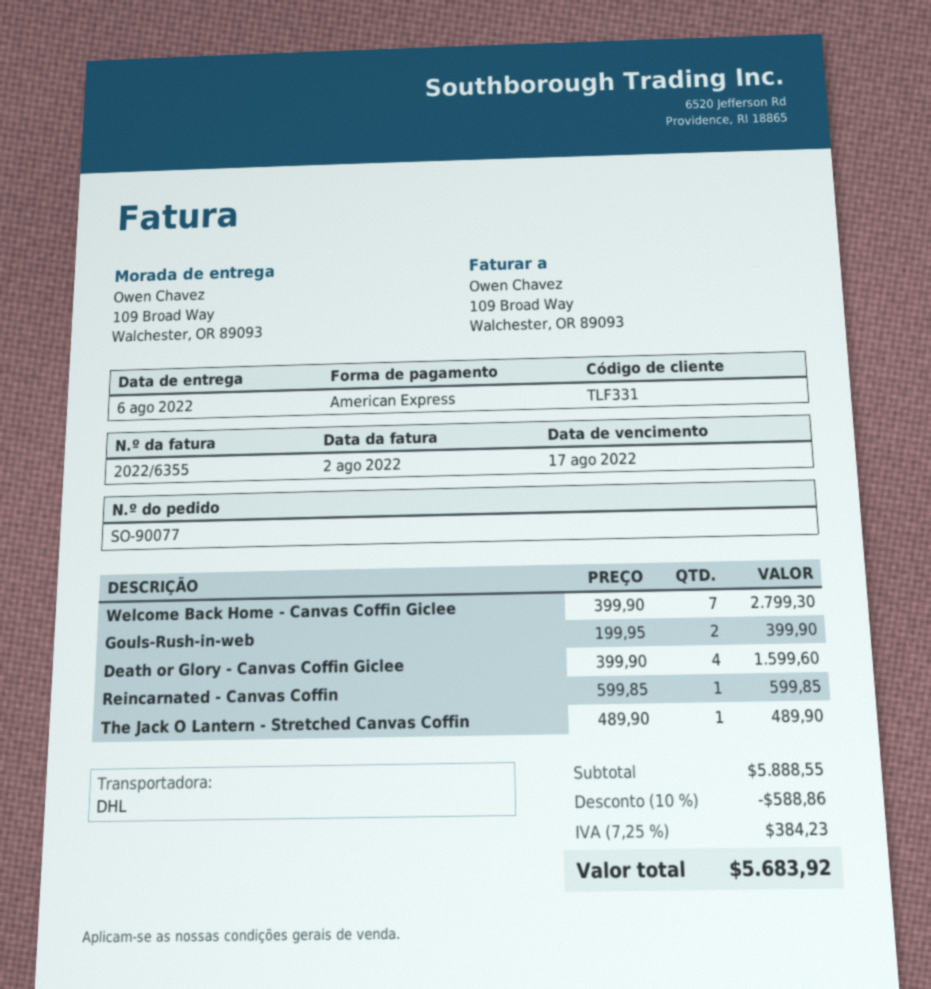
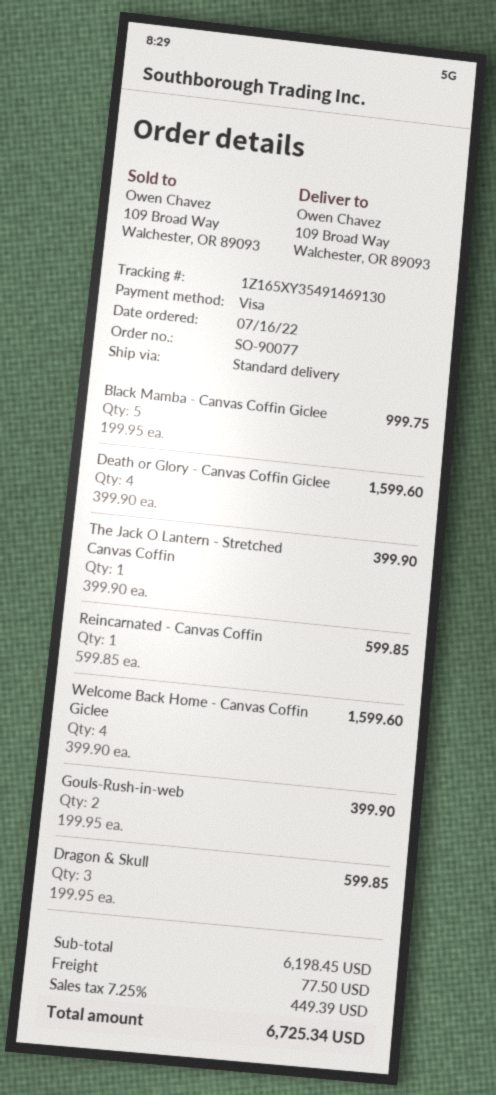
payment method: American Express -> Visa
shipping method: DHL -> standard
Welcome Back Home - Canvas Coffin Giclee: 7 x 399.90 = 2799.30 -> 4 x 399.90 = 1599.60
The Jack O Lantern - Stretched Canvas Coffin: 1 x 489.90 = 489.90 -> 1 x 399.90 = 399.90
Black Mamba - Canvas Coffin Giclee: none -> 5 x 199.95 = 999.75
Dragon & Skull: none -> 3 x 199.95 = 599.85
subtotal: 5888.55 -> 6198.45
discount: 10% = 588.86 -> none
shipping: none -> 77.50
tax: 7.25% = 384.23 -> 7.25% = 449.39
total: 5683.92 -> 6725.34

